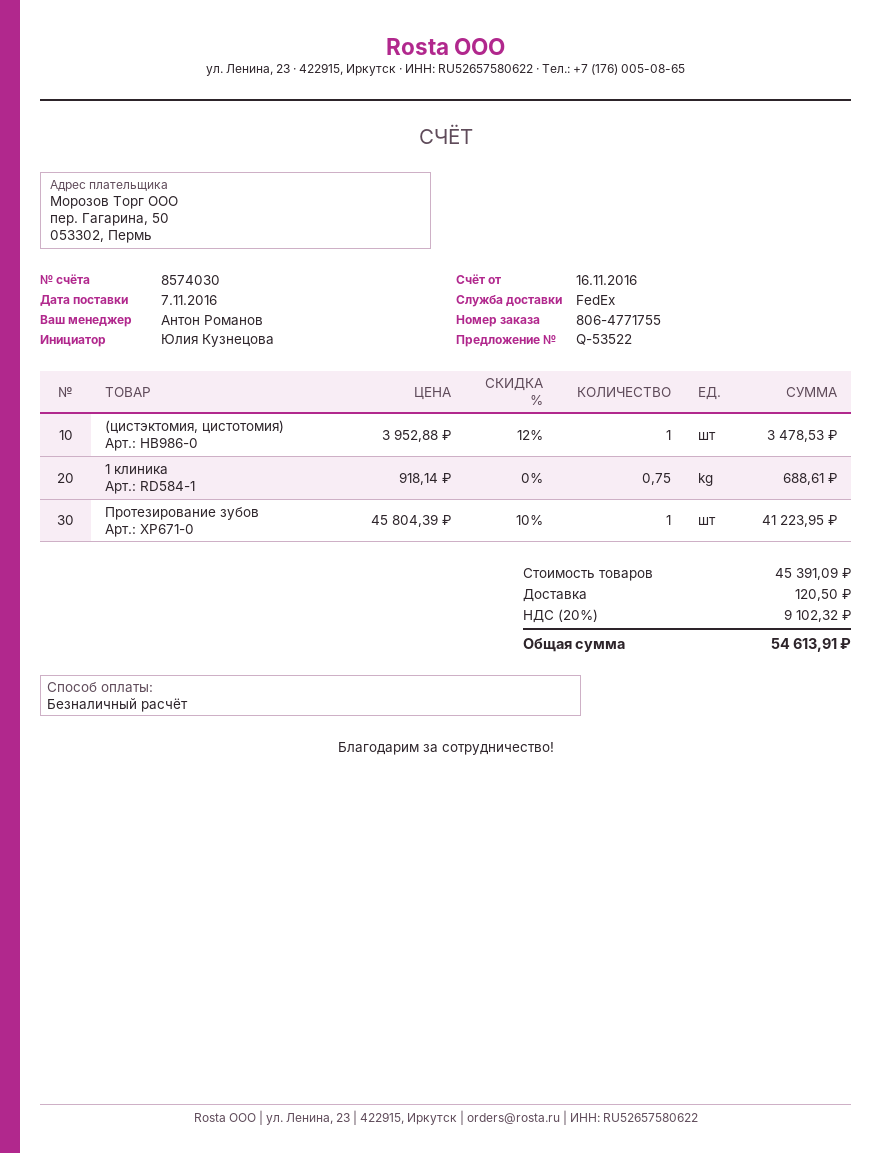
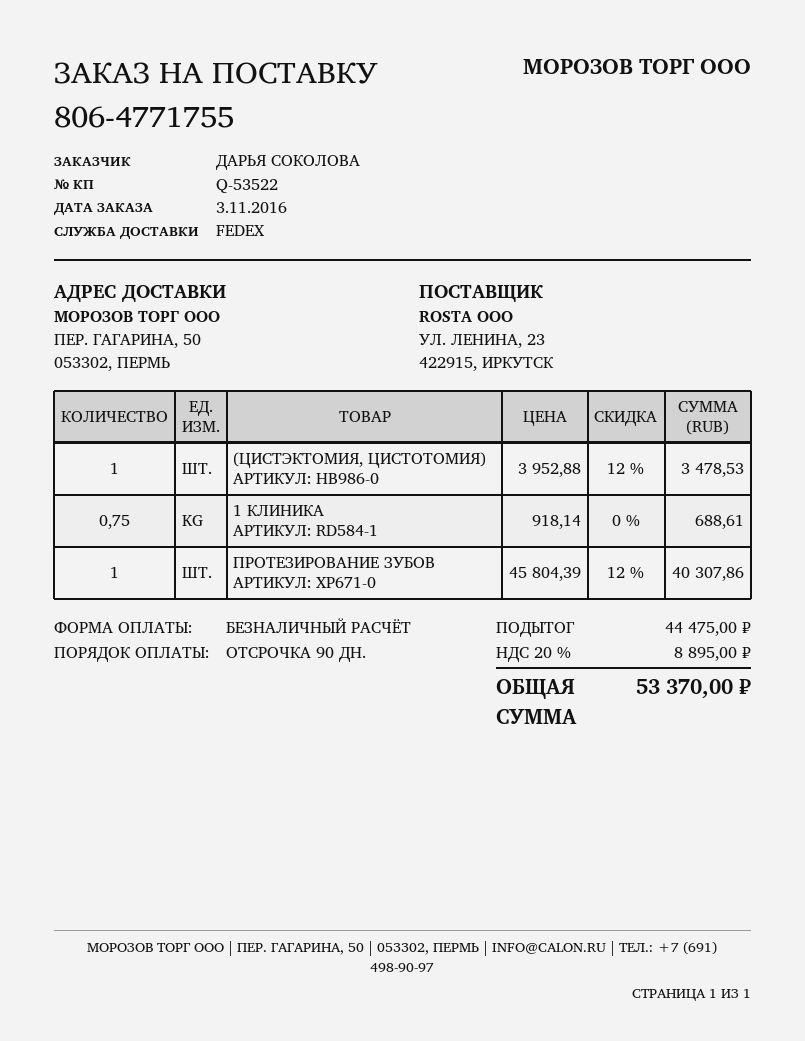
ordered by: Юлия Кузнецова -> ДАРЬЯ СОКОЛОВА
Протезирование зубов: 1 x 45804.39 - 10% = 41223.95 -> 1 x 45804.39 - 12% = 40307.86
subtotal: 45391.09 -> 44475.00
shipping: 120.50 -> none
tax: 20% = 9102.32 -> 20% = 8895.00
total: 54613.91 -> 53370.00

